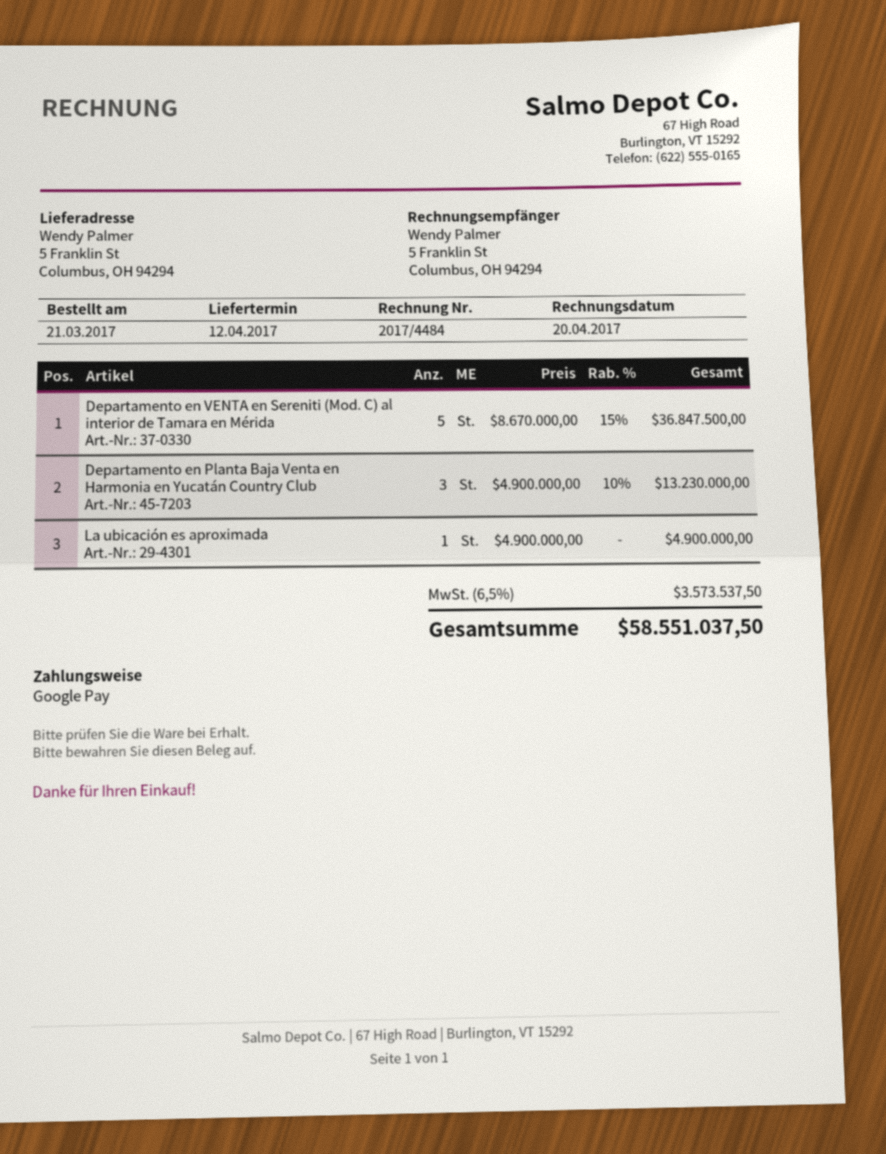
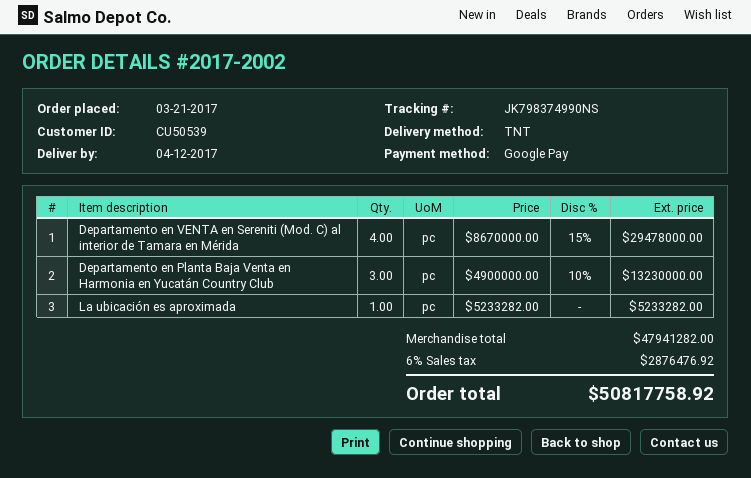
Departamento en VENTA en Sereniti (Mod. C) al interior de Tamara en Mérida: 5 x 8670000.00 - 15% = 36847500.00 -> 4 x 8670000.00 - 15% = 29478000.00
La ubicación es aproximada: 1 x 4900000.00 = 4900000.00 -> 1 x 5233282.00 = 5233282.00
tax: 6.5% = 3573537.50 -> 6% = 2876476.92
total: 58551037.50 -> 50817758.92

